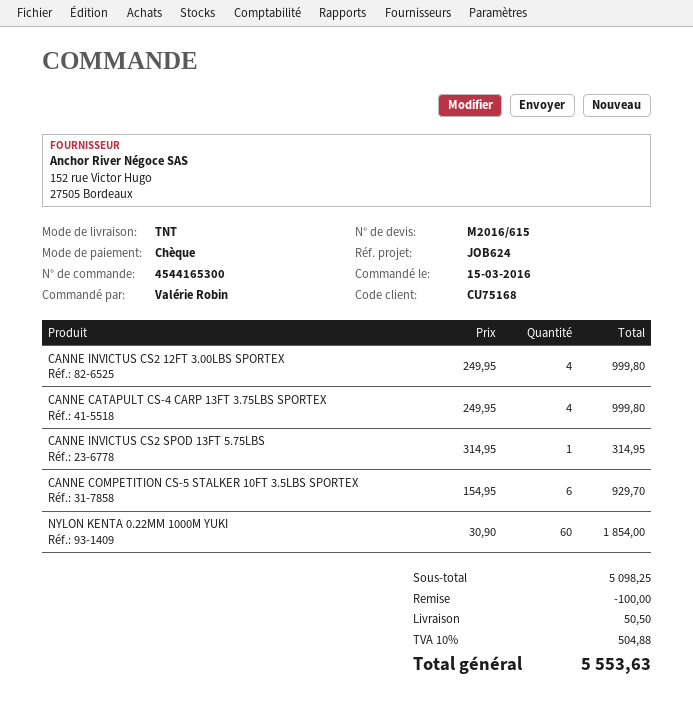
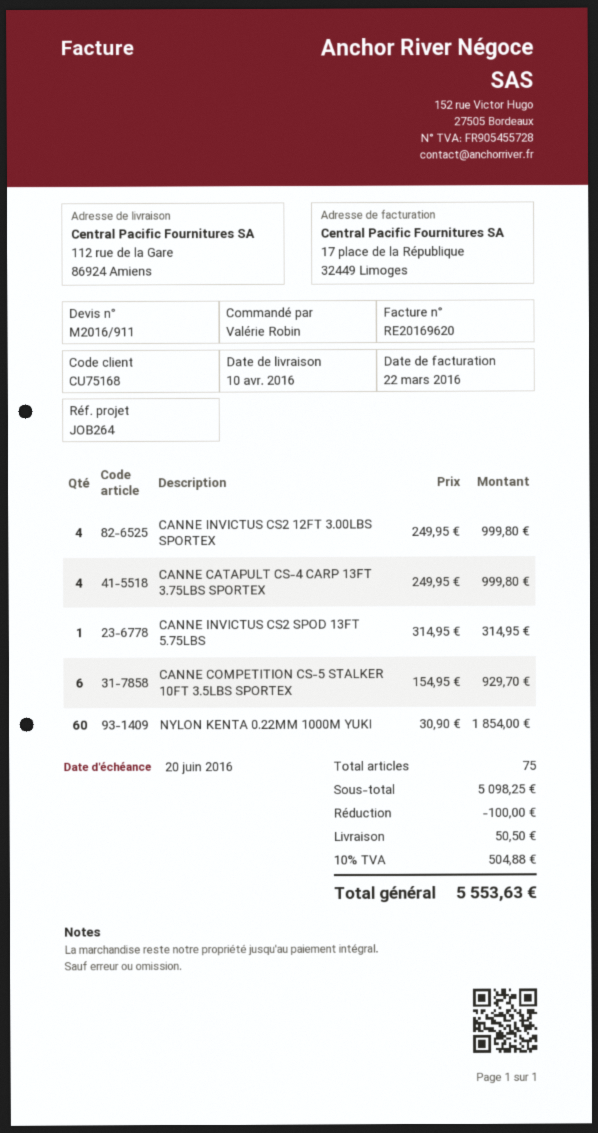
quote number: M2016/615 -> M2016/911
reference: JOB624 -> JOB264

